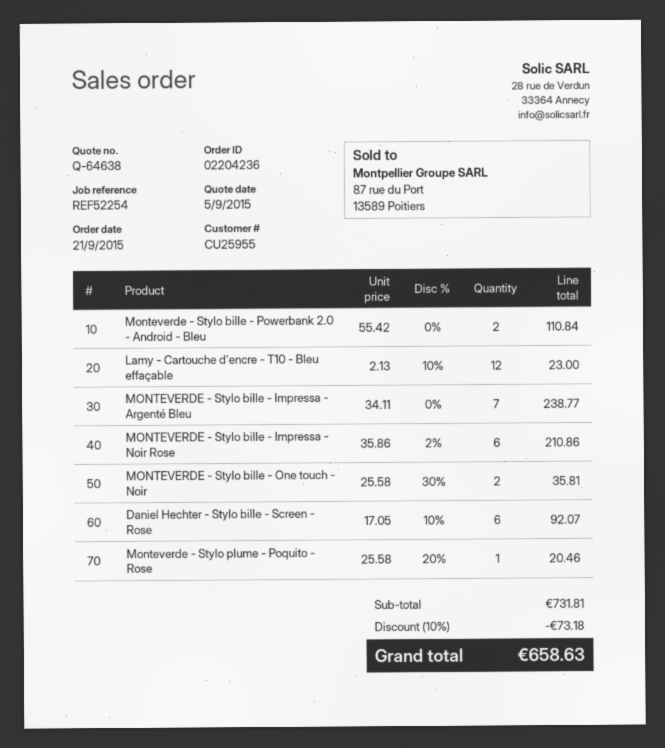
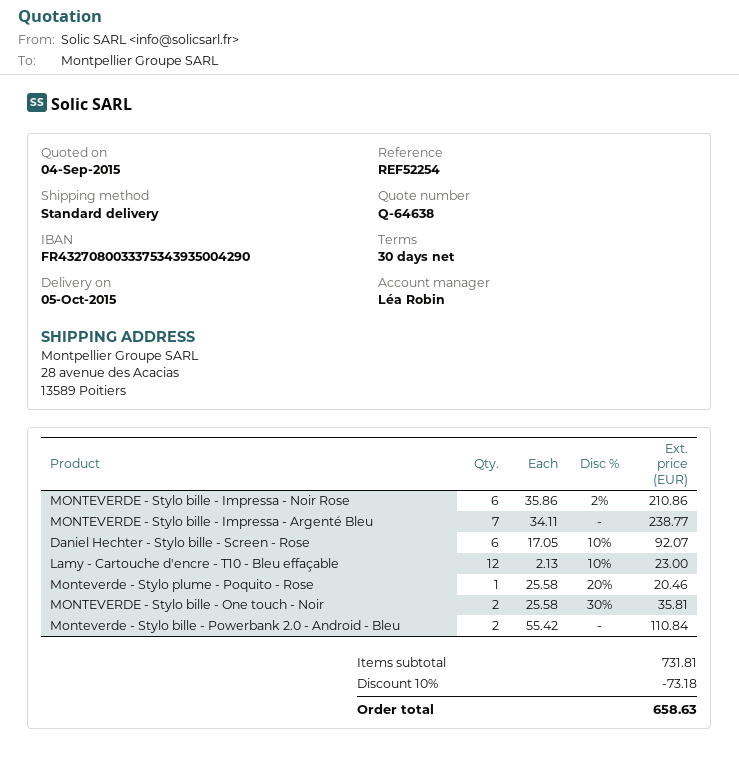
quote date: 2015-09-05 -> 2015-09-04

